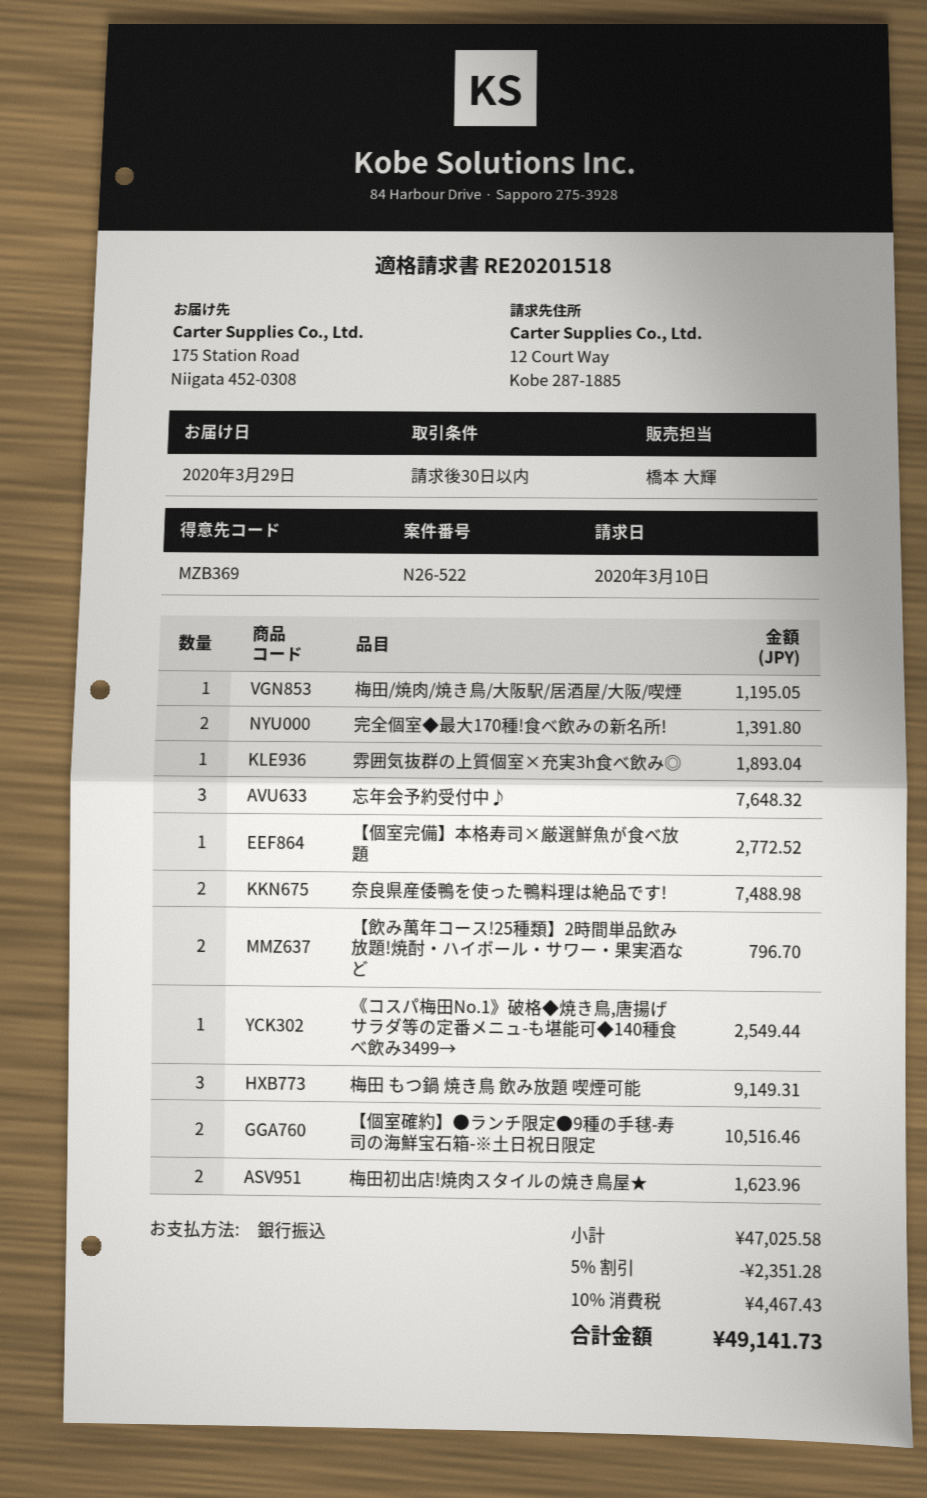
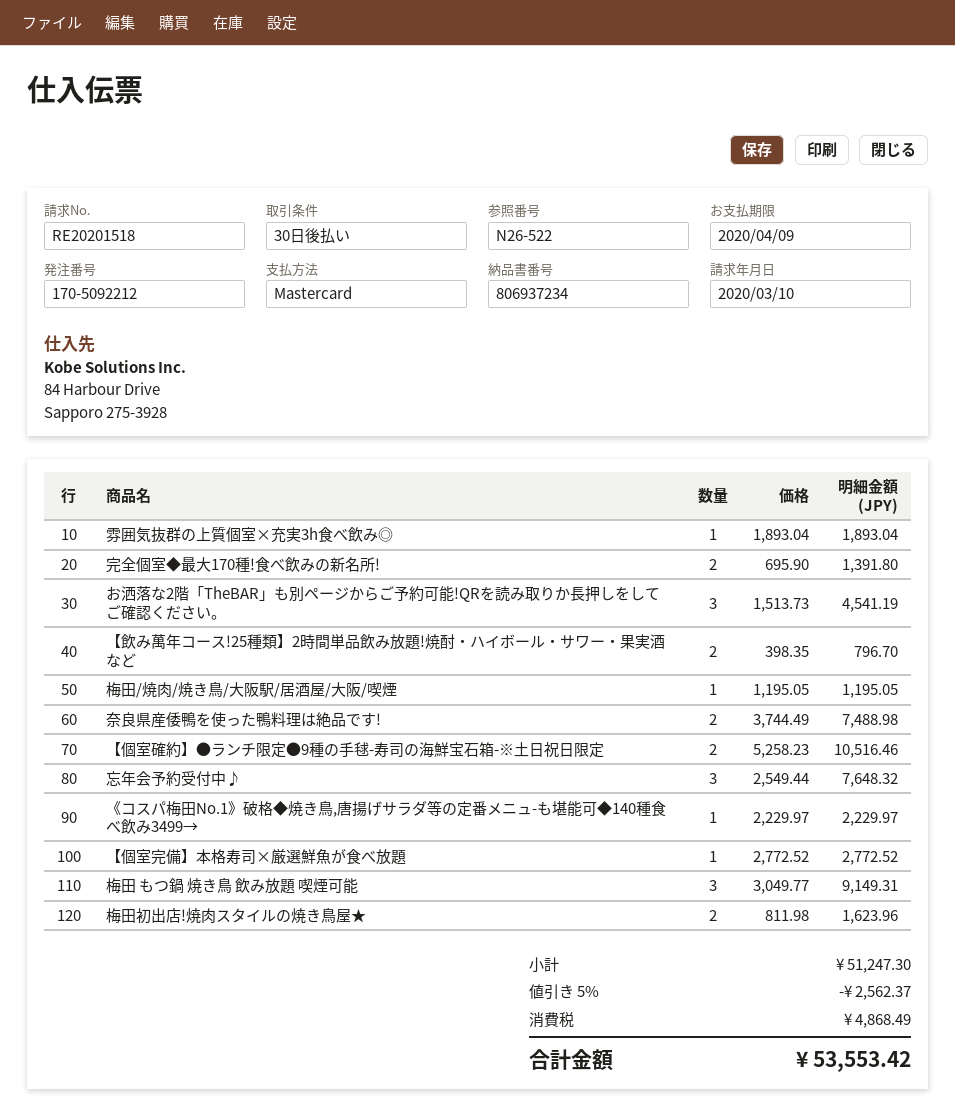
payment method: bank transfer -> Mastercard
《コスパ梅田No.1》破格◆焼き鳥,唐揚げサラダ等の定番メニュ-も堪能可◆140種食べ飲み3499→: 1 for 2549.44 -> 1 for 2229.97
お洒落な2階「TheBAR」も別ページからご予約可能!QRを読み取りか長押しをしてご確認ください。: none -> 3 for 4541.19
subtotal: 47025.58 -> 51247.30
discount: 5% = 2351.28 -> 5% = 2562.37
tax: 4467.43 -> 4868.49
total: 49141.73 -> 53553.42

